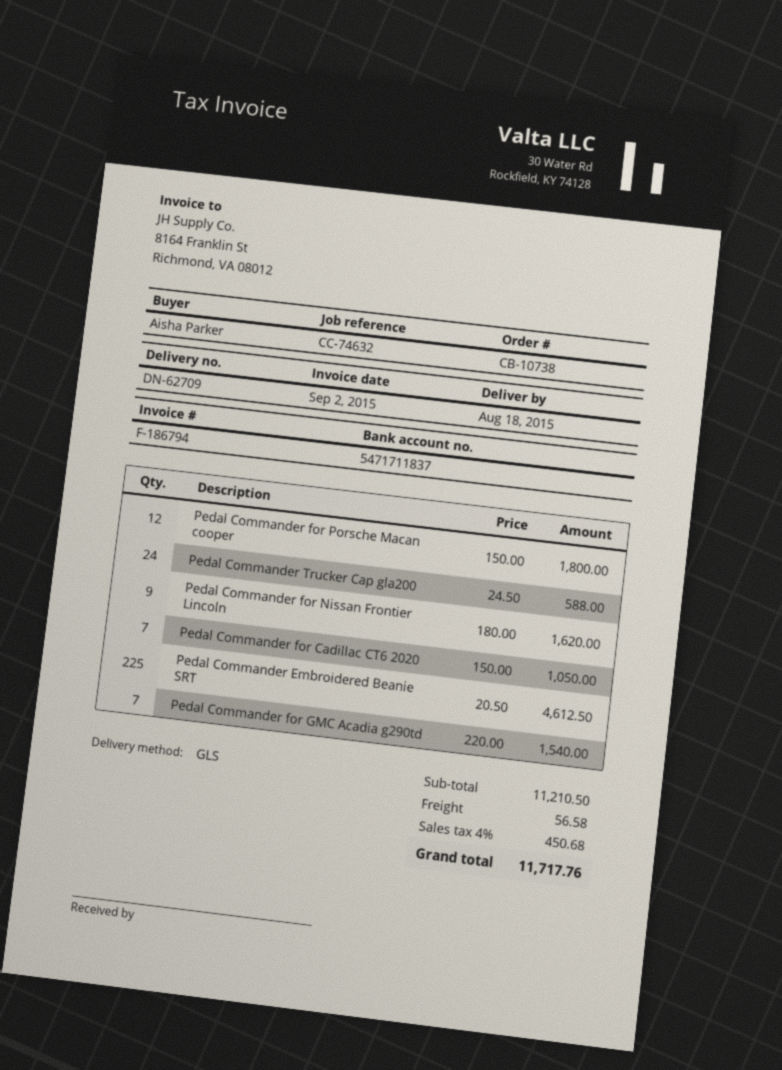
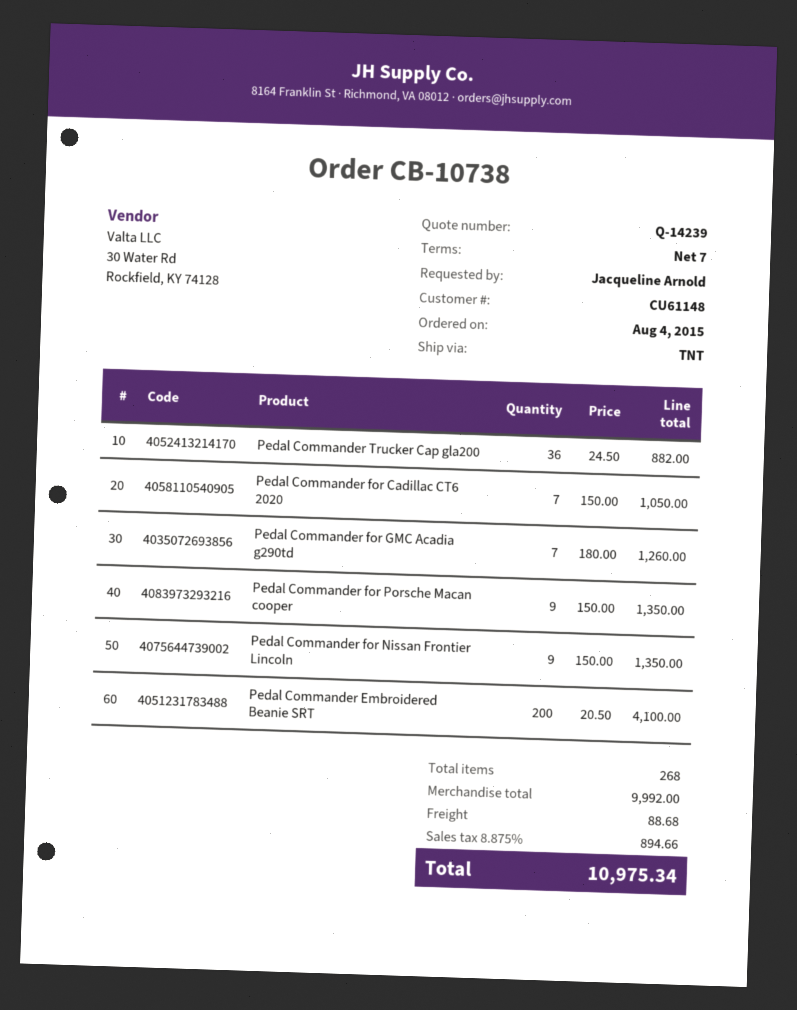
ordered by: Aisha Parker -> Jacqueline Arnold
shipping method: GLS -> TNT
Pedal Commander for Porsche Macan cooper: 12 x 150.00 = 1800.00 -> 9 x 150.00 = 1350.00
Pedal Commander Trucker Cap gla200: 24 x 24.50 = 588.00 -> 36 x 24.50 = 882.00
Pedal Commander for Nissan Frontier Lincoln: 9 x 180.00 = 1620.00 -> 9 x 150.00 = 1350.00
Pedal Commander Embroidered Beanie SRT: 225 x 20.50 = 4612.50 -> 200 x 20.50 = 4100.00
Pedal Commander for GMC Acadia g290td: 7 x 220.00 = 1540.00 -> 7 x 180.00 = 1260.00
subtotal: 11210.50 -> 9992.00
shipping: 56.58 -> 88.68
tax: 4% = 450.68 -> 8.875% = 894.66
total: 11717.76 -> 10975.34

